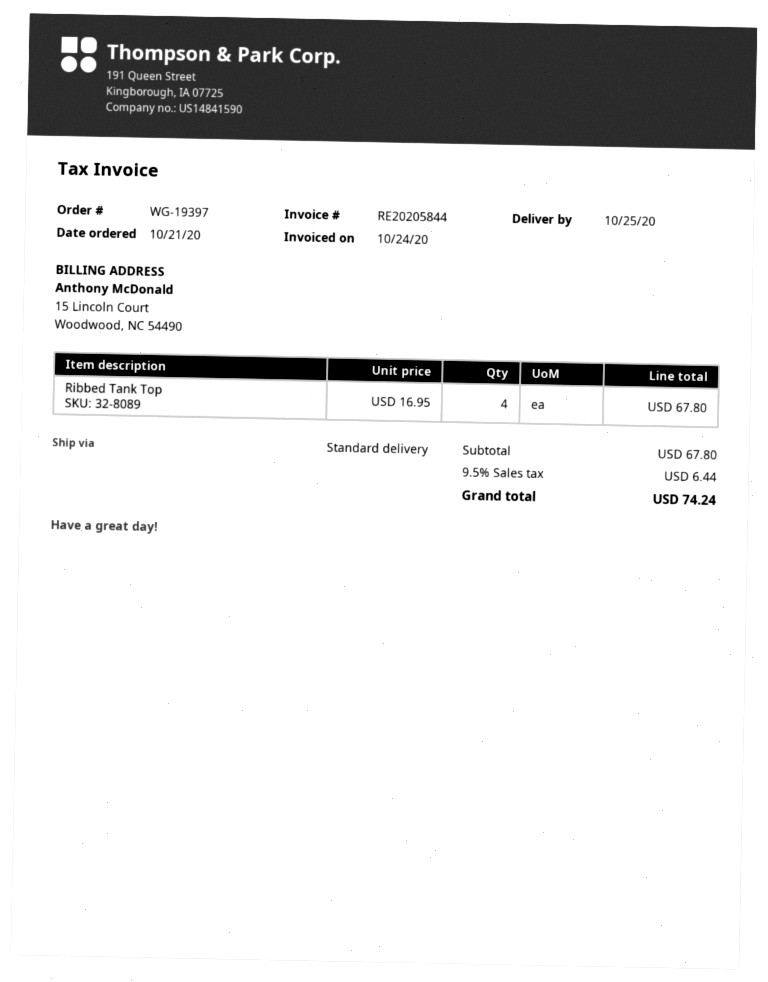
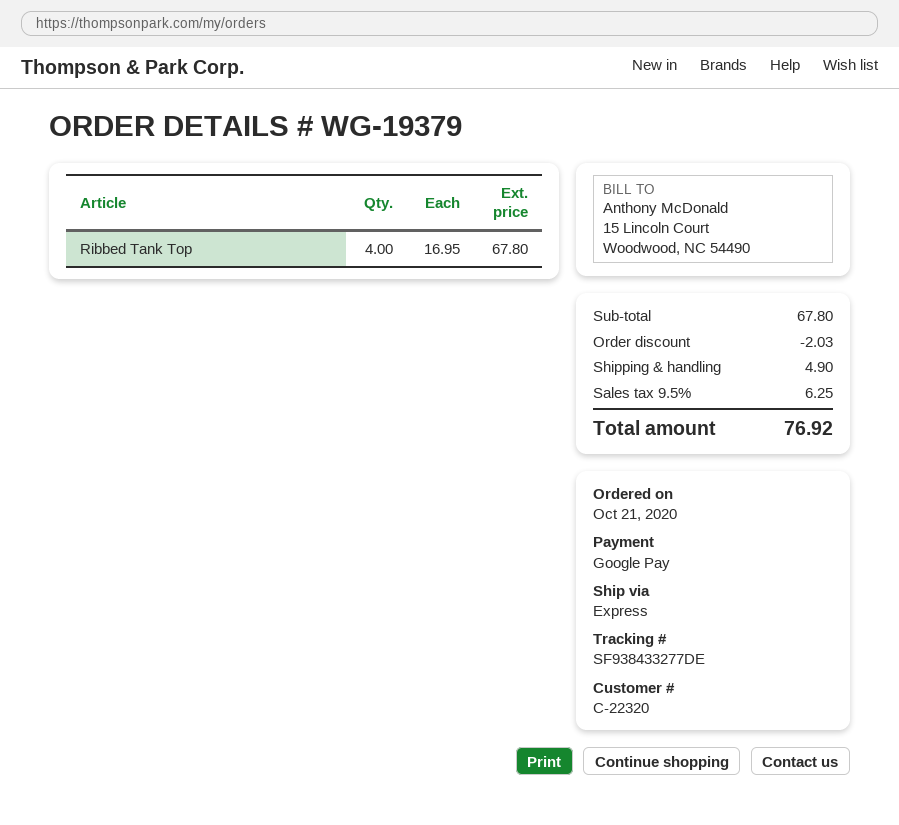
order number: WG-19397 -> WG-19379
shipping method: standard -> express
discount: none -> 2.03
shipping: none -> 4.90
tax: 9.5% = 6.44 -> 9.5% = 6.25
total: 74.24 -> 76.92

